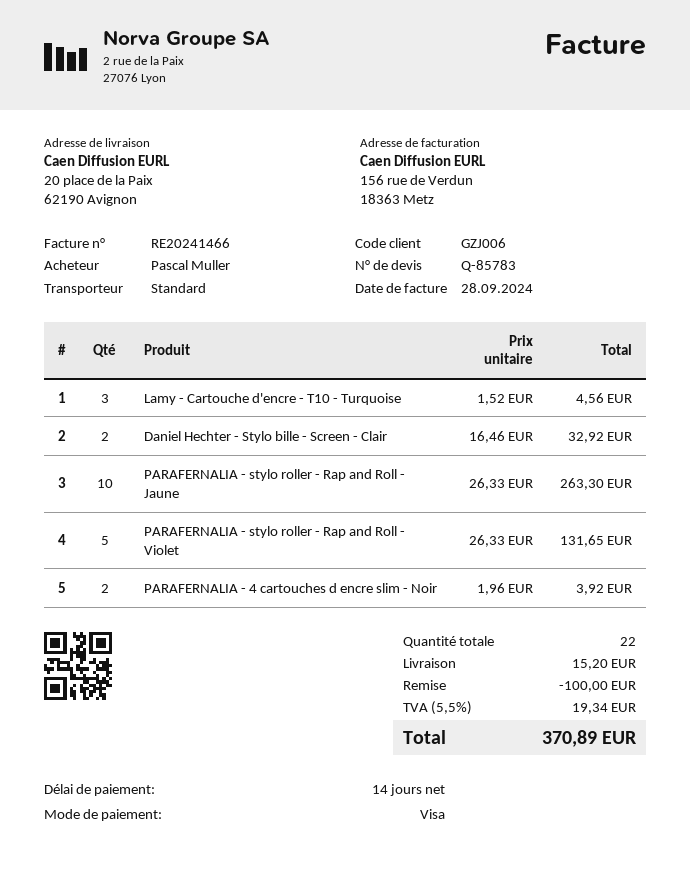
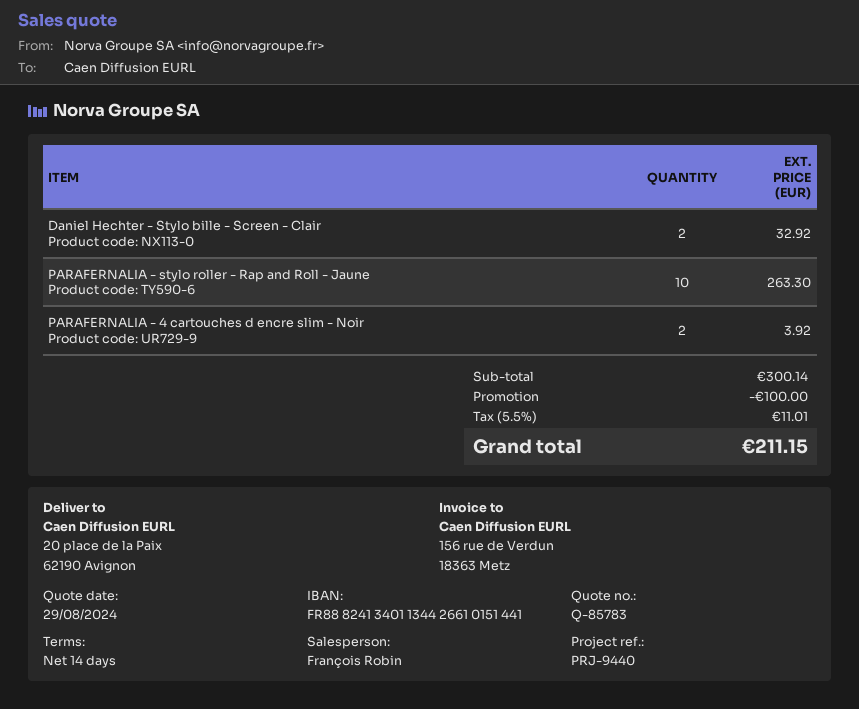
Lamy - Cartouche d'encre - T10 - Turquoise: 3 for 4.56 -> none
PARAFERNALIA - stylo roller - Rap and Roll - Violet: 5 for 131.65 -> none
shipping: 15.20 -> none
tax: 5.5% = 19.34 -> 5.5% = 11.01
total: 370.89 -> 211.15

